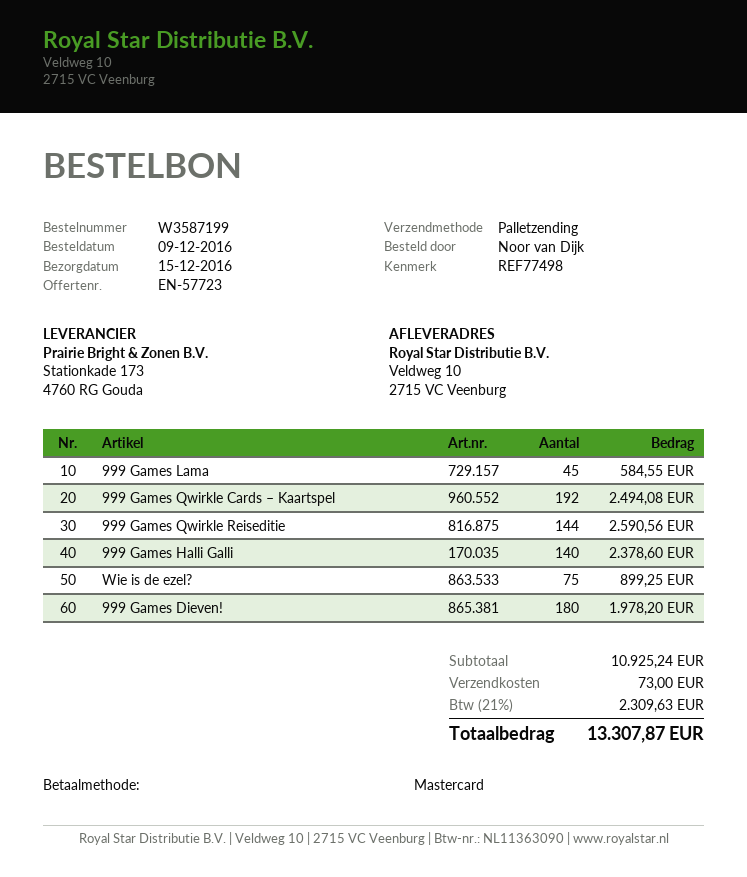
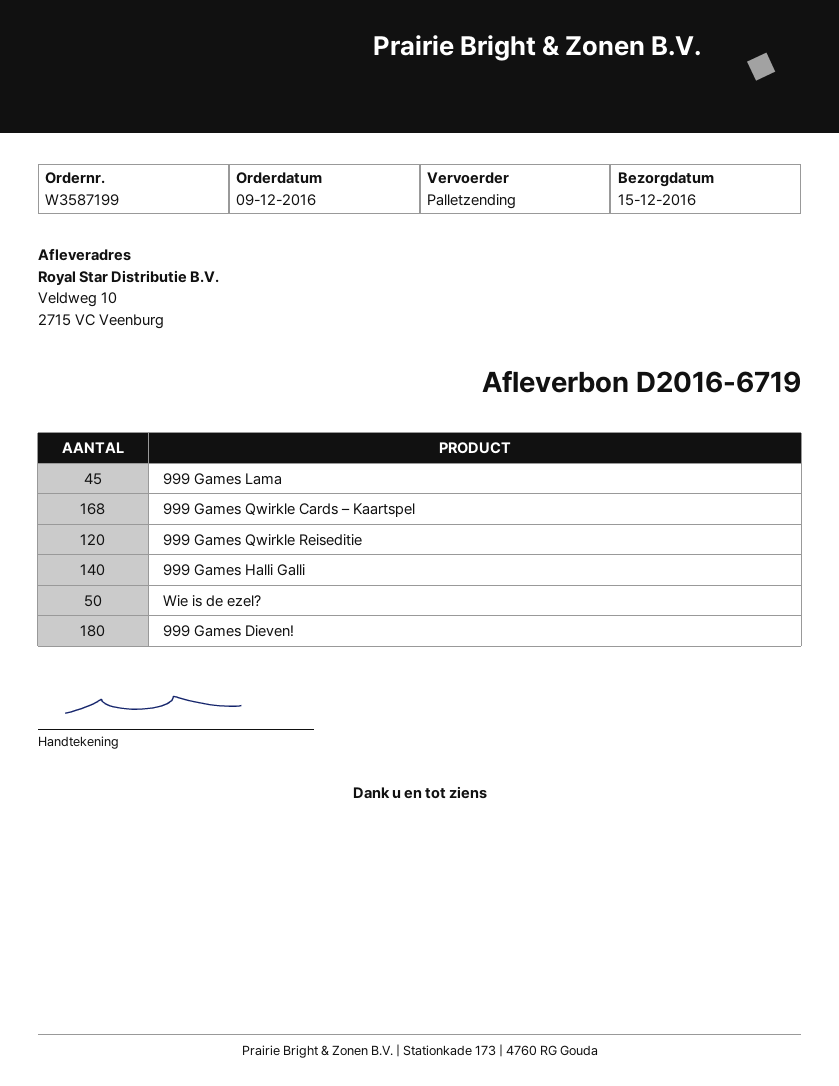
999 Games Qwirkle Cards – Kaartspel: 192 -> 168
999 Games Qwirkle Reiseditie: 144 -> 120
Wie is de ezel?: 75 -> 50

